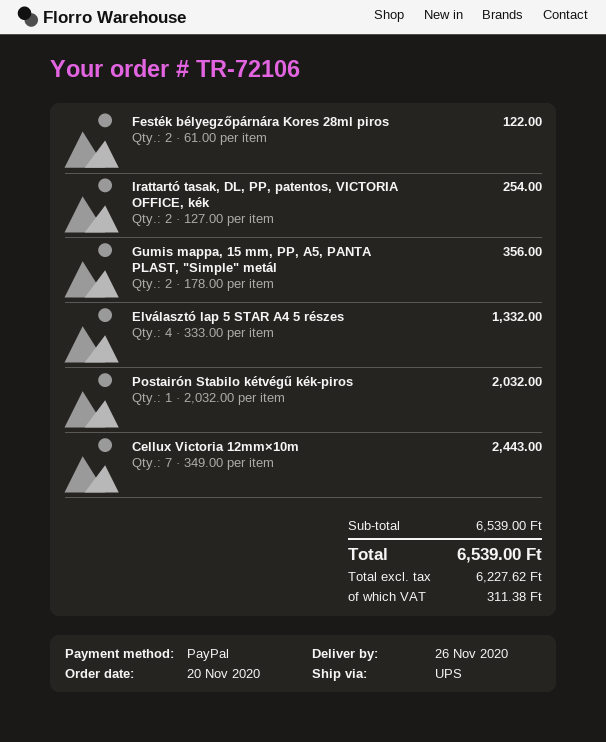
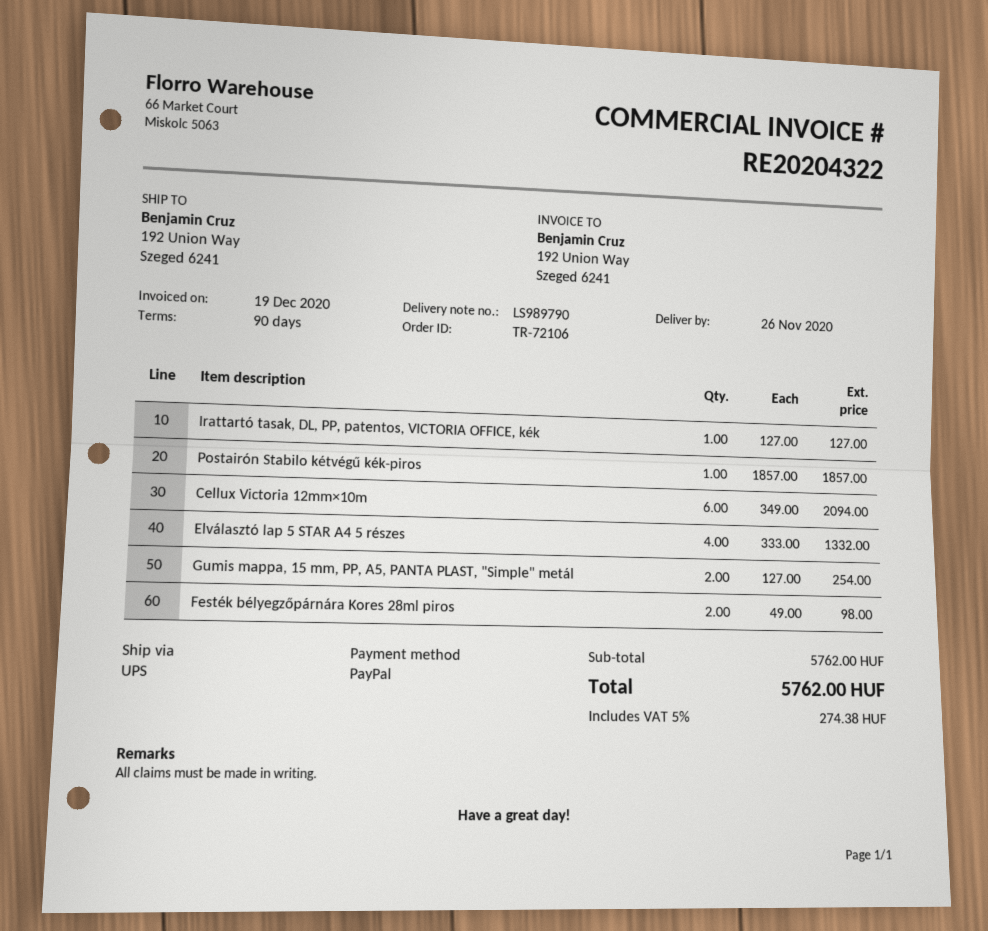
Festék bélyegzőpárnára Kores 28ml piros: 2 x 61.00 = 122.00 -> 2 x 49.00 = 98.00
Irattartó tasak, DL, PP, patentos, VICTORIA OFFICE, kék: 2 x 127.00 = 254.00 -> 1 x 127.00 = 127.00
Gumis mappa, 15 mm, PP, A5, PANTA PLAST, "Simple" metál: 2 x 178.00 = 356.00 -> 2 x 127.00 = 254.00
Postairón Stabilo kétvégű kék-piros: 1 x 2032.00 = 2032.00 -> 1 x 1857.00 = 1857.00
Cellux Victoria 12mm×10m: 7 x 349.00 = 2443.00 -> 6 x 349.00 = 2094.00
subtotal: 6539.00 -> 5762.00
tax: 311.38 -> 274.38
total: 6539.00 -> 5762.00

